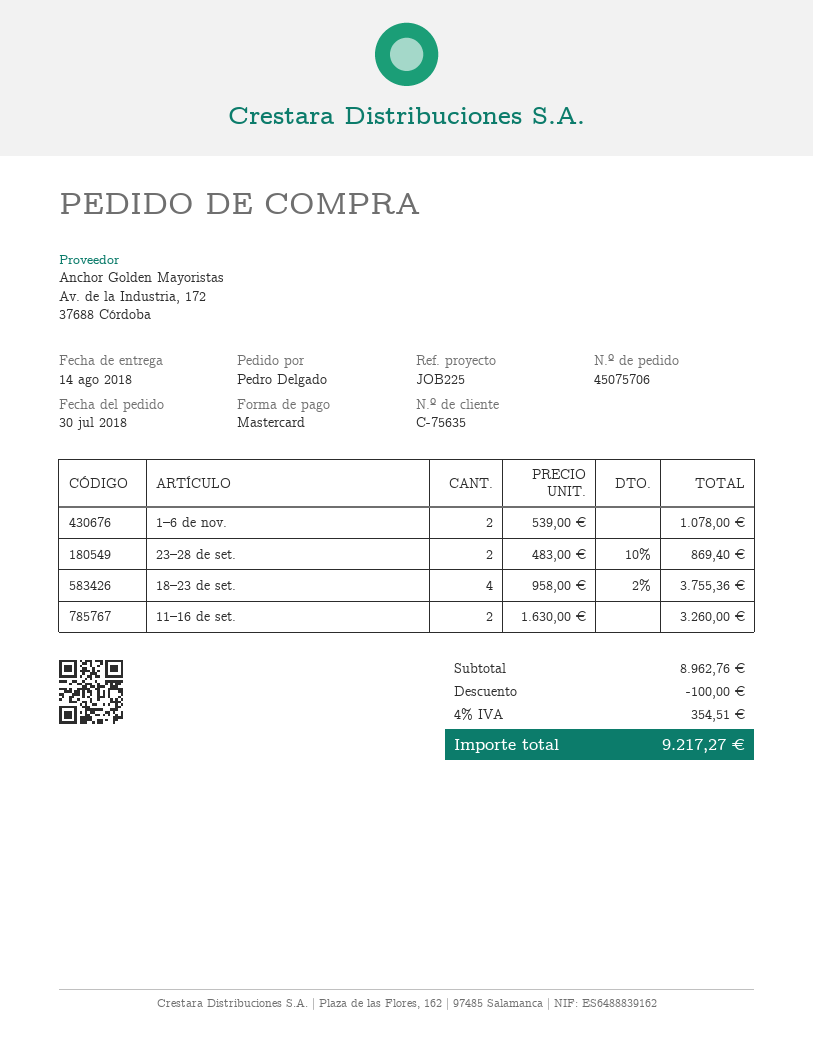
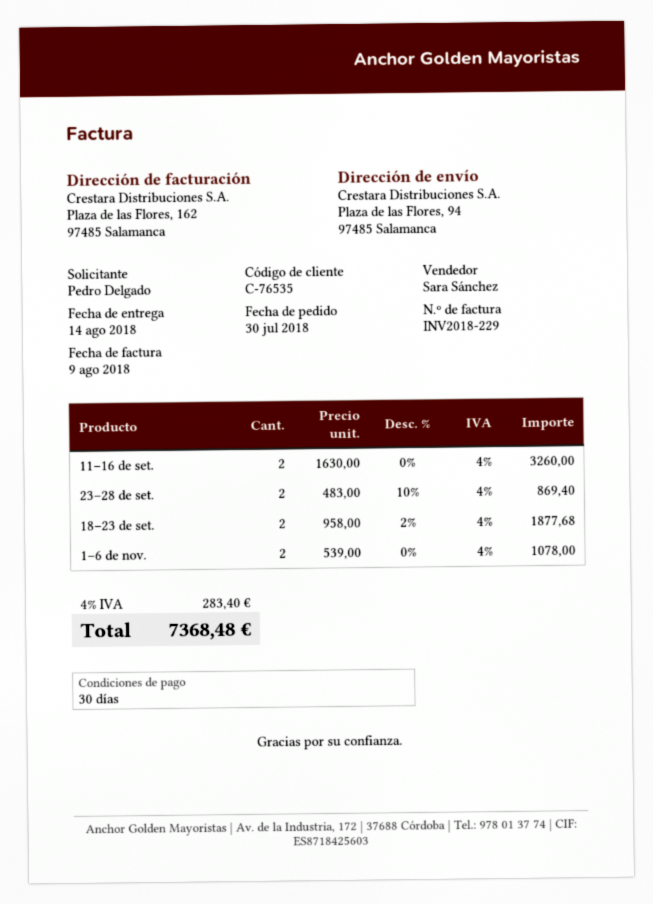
customer number: C-75635 -> C-76535
18–23 de set.: 4 x 958.00 - 2% = 3755.36 -> 2 x 958.00 - 2% = 1877.68
discount: 100.00 -> none
tax: 4% = 354.51 -> 4% = 283.40
total: 9217.27 -> 7368.48

